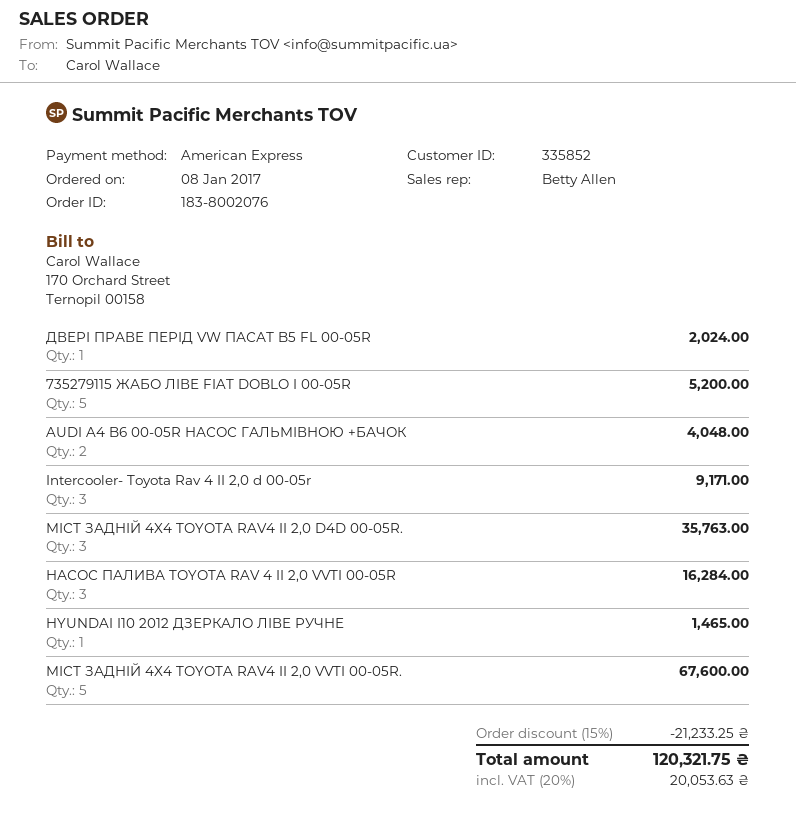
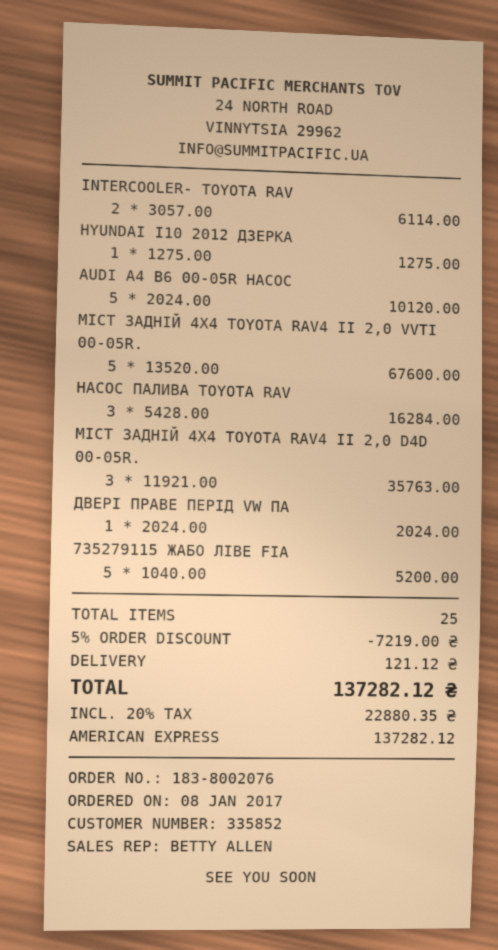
AUDI A4 B6 00-05R НАСОС ГАЛЬМІВНОЮ +БАЧОК: 2 for 4048.00 -> 5 for 10120.00
Intercooler- Toyota Rav 4 II 2,0 d 00-05r: 3 for 9171.00 -> 2 for 6114.00
HYUNDAI I10 2012 ДЗЕРКАЛО ЛІВЕ РУЧНЕ: 1 for 1465.00 -> 1 for 1275.00
discount: 15% = 21233.25 -> 5% = 7219.00
shipping: none -> 121.12
tax: 20% = 20053.63 -> 20% = 22880.35
total: 120321.75 -> 137282.12

